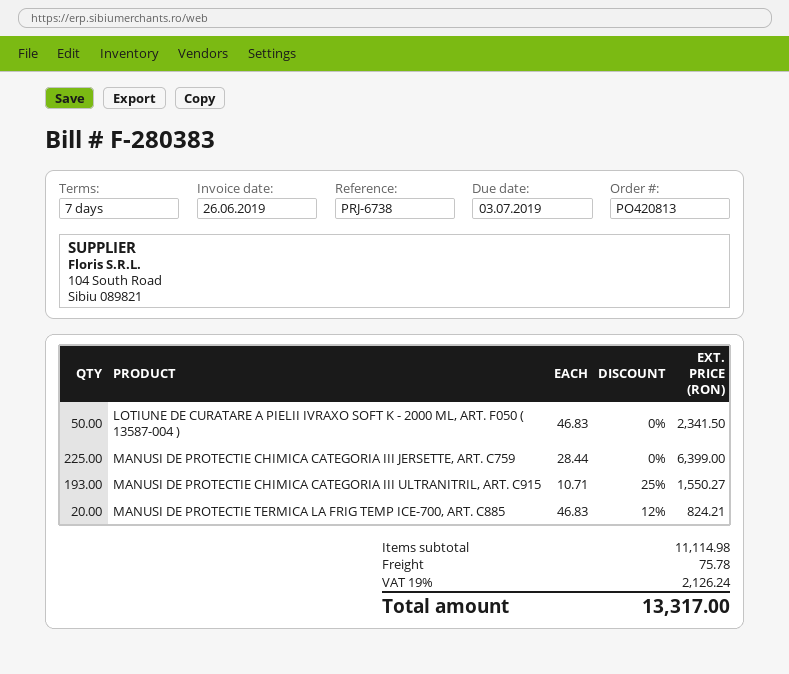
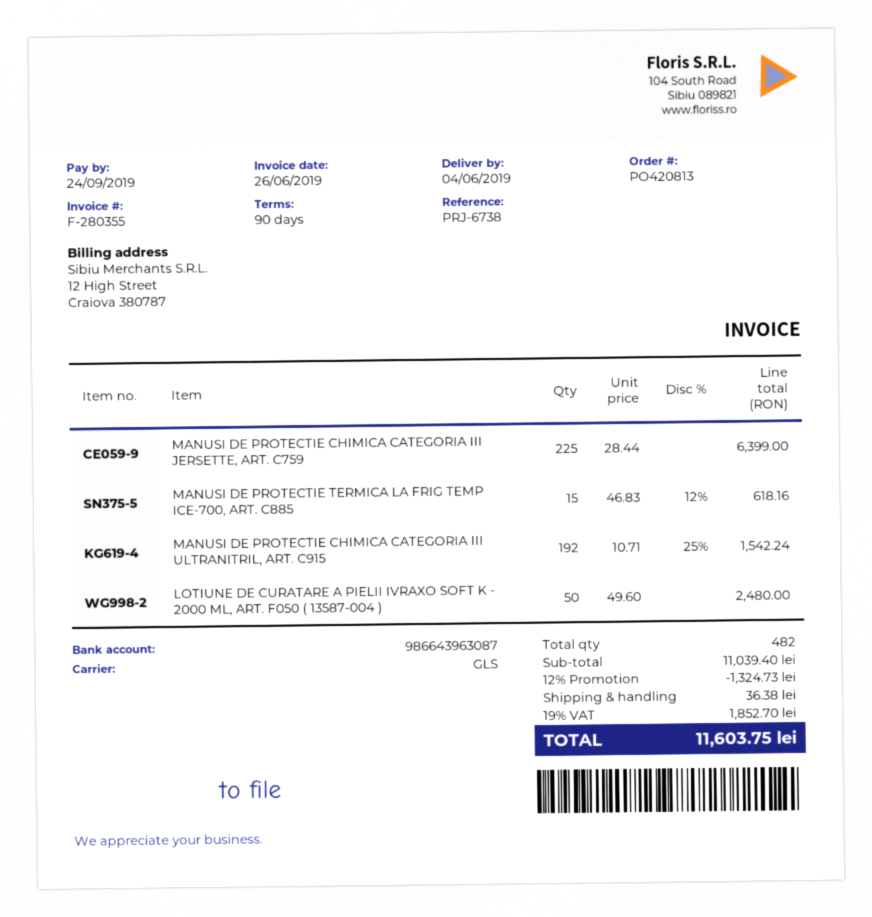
invoice number: F-280383 -> F-280355
payment terms: 7 days -> 90 days
due date: 2019-07-03 -> 2019-09-24
LOTIUNE DE CURATARE A PIELII IVRAXO SOFT K - 2000 ML, ART. F050 ( 13587-004 ): 50 x 46.83 = 2341.50 -> 50 x 49.60 = 2480.00
MANUSI DE PROTECTIE CHIMICA CATEGORIA III ULTRANITRIL, ART. C915: 193 x 10.71 - 25% = 1550.27 -> 192 x 10.71 - 25% = 1542.24
MANUSI DE PROTECTIE TERMICA LA FRIG TEMP ICE-700, ART. C885: 20 x 46.83 - 12% = 824.21 -> 15 x 46.83 - 12% = 618.16
subtotal: 11114.98 -> 11039.40
discount: none -> 12% = 1324.73
shipping: 75.78 -> 36.38
tax: 19% = 2126.24 -> 19% = 1852.70
total: 13317.00 -> 11603.75

